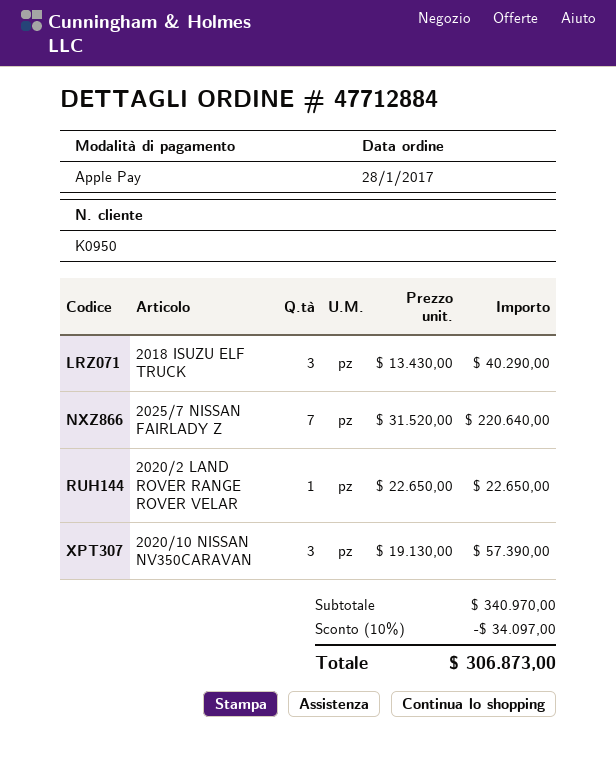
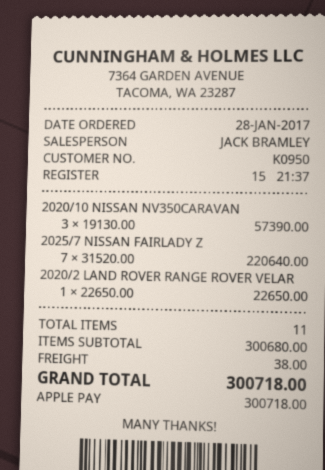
2018 ISUZU ELF TRUCK: 3 x 13430.00 = 40290.00 -> none
subtotal: 340970.00 -> 300680.00
discount: 10% = 34097.00 -> none
shipping: none -> 38.00
total: 306873.00 -> 300718.00

